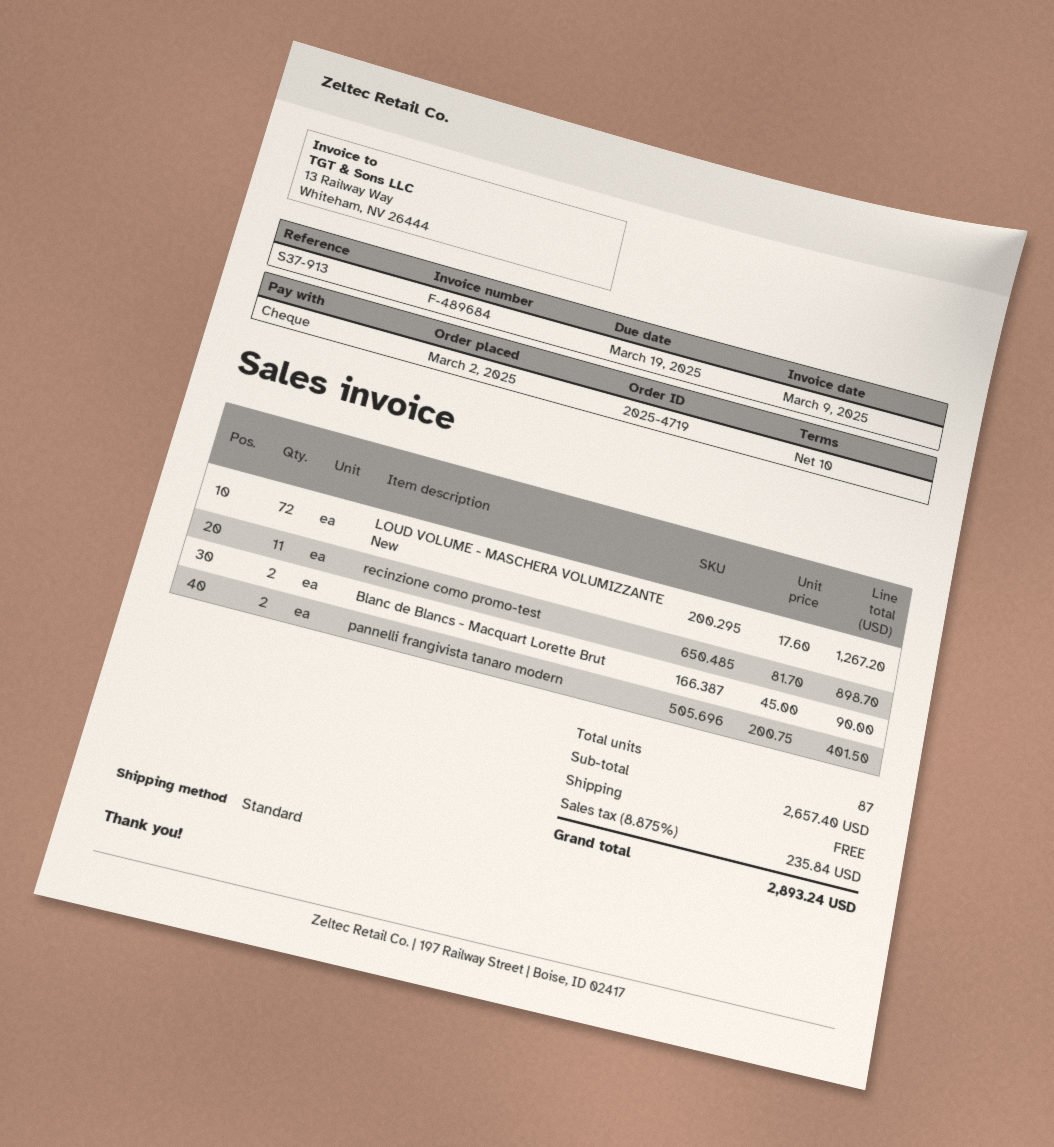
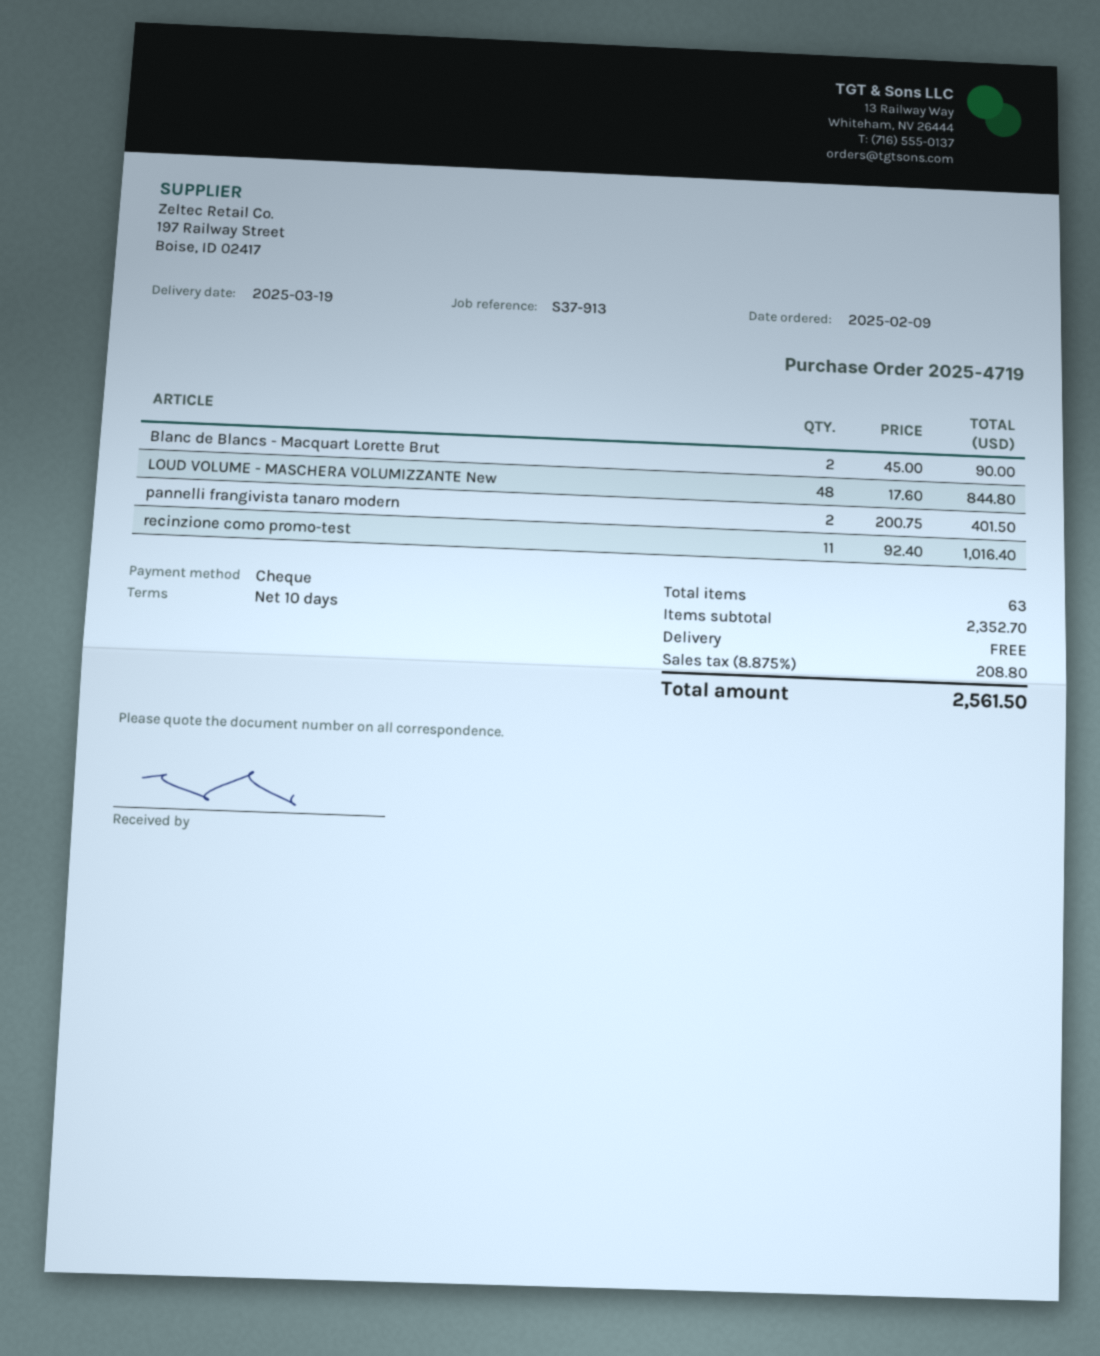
order date: 2025-03-02 -> 2025-02-09
LOUD VOLUME - MASCHERA VOLUMIZZANTE New: 72 x 17.60 = 1267.20 -> 48 x 17.60 = 844.80
recinzione como promo-test: 11 x 81.70 = 898.70 -> 11 x 92.40 = 1016.40
total quantity: 87 -> 63
subtotal: 2657.40 -> 2352.70
tax: 8.875% = 235.84 -> 8.875% = 208.80
total: 2893.24 -> 2561.50

